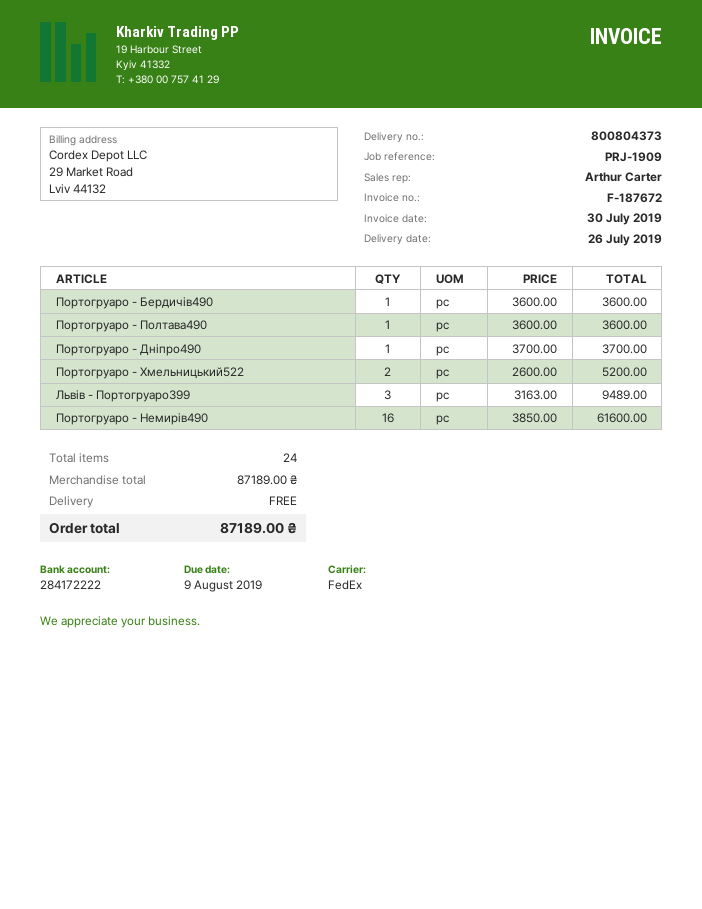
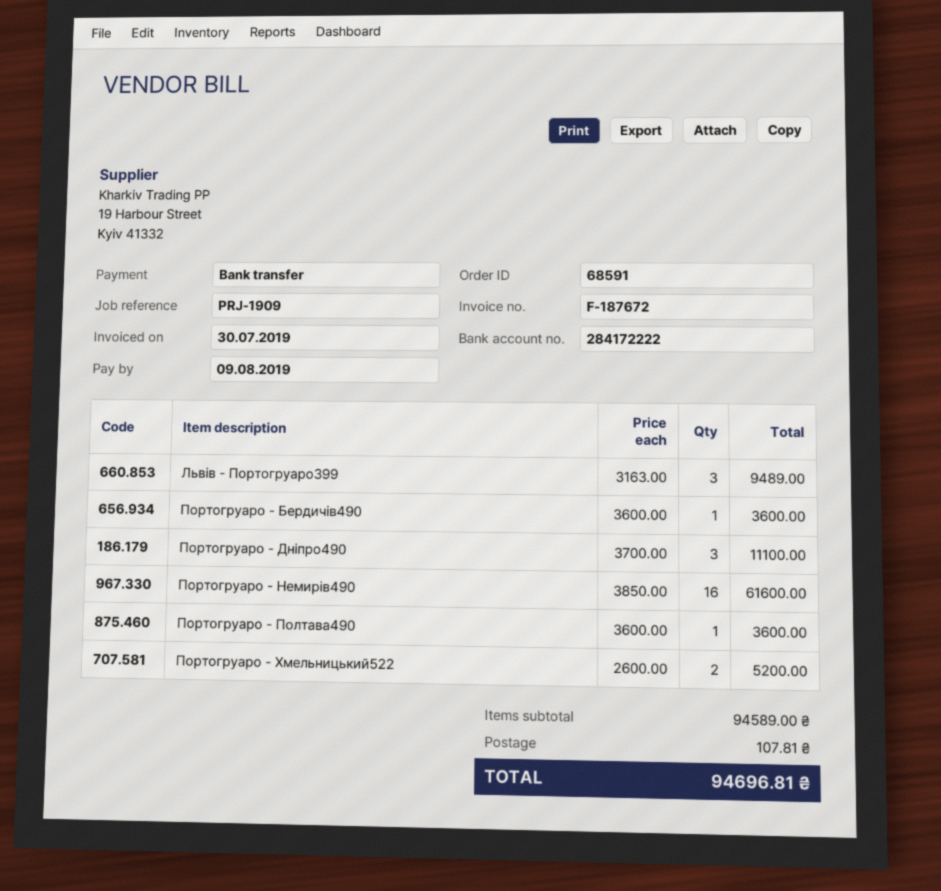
Портогруаро - Дніпро490: 1 x 3700.00 = 3700.00 -> 3 x 3700.00 = 11100.00
subtotal: 87189.00 -> 94589.00
shipping: 0.00 -> 107.81
total: 87189.00 -> 94696.81

